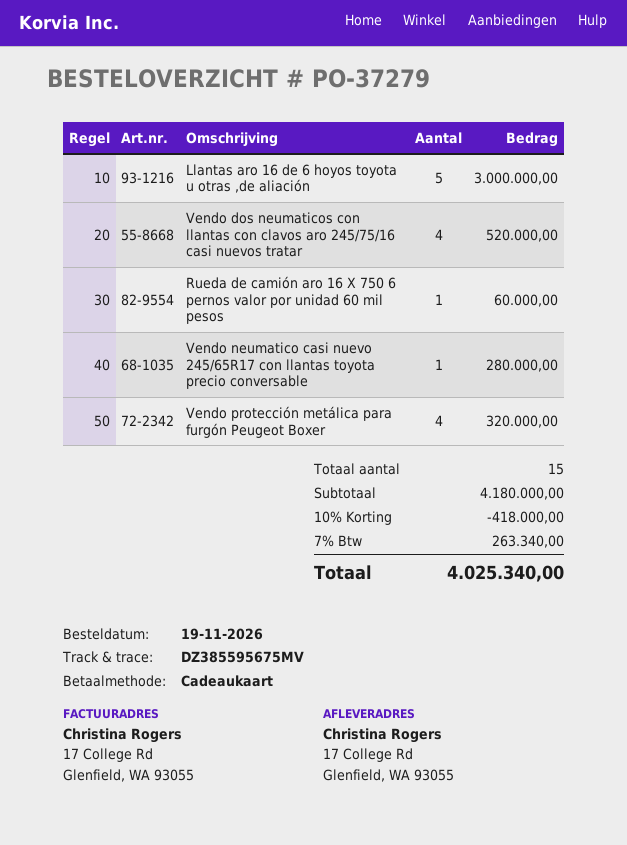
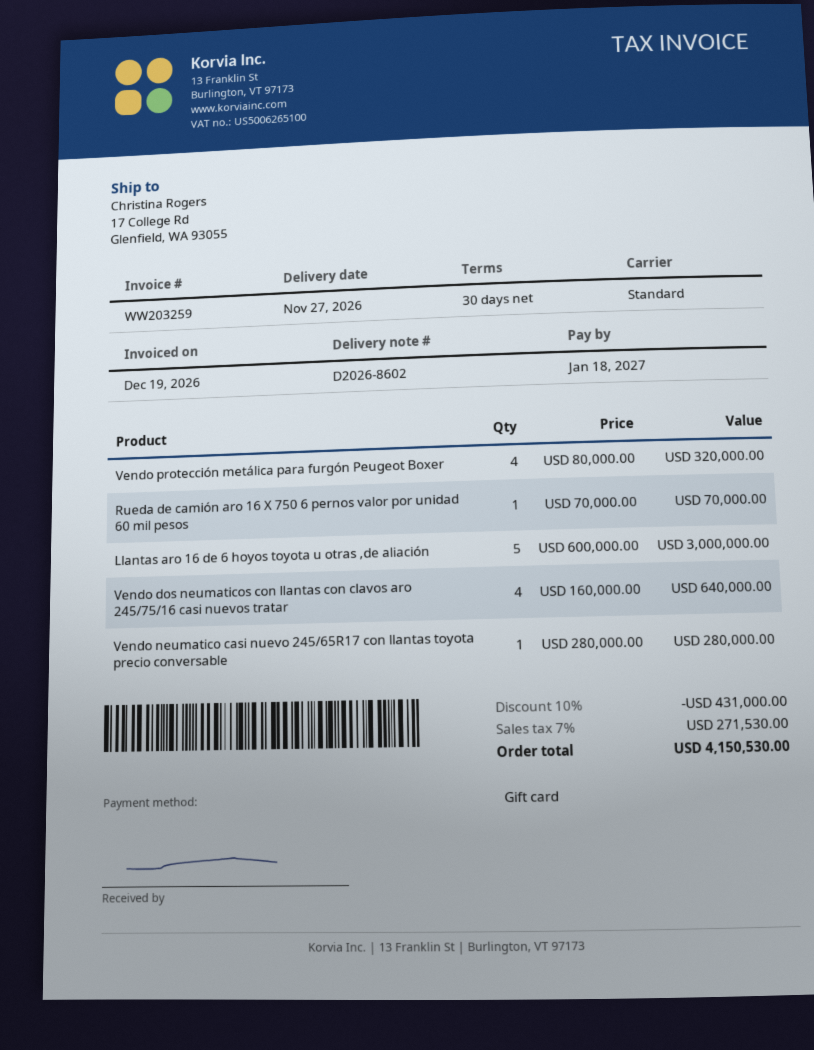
Vendo dos neumaticos con llantas con clavos aro 245/75/16 casi nuevos tratar: 4 for 520000.00 -> 4 for 640000.00
Rueda de camión aro 16 X 750 6 pernos valor por unidad 60 mil pesos: 1 for 60000.00 -> 1 for 70000.00
discount: 10% = 418000.00 -> 10% = 431000.00
tax: 7% = 263340.00 -> 7% = 271530.00
total: 4025340.00 -> 4150530.00

